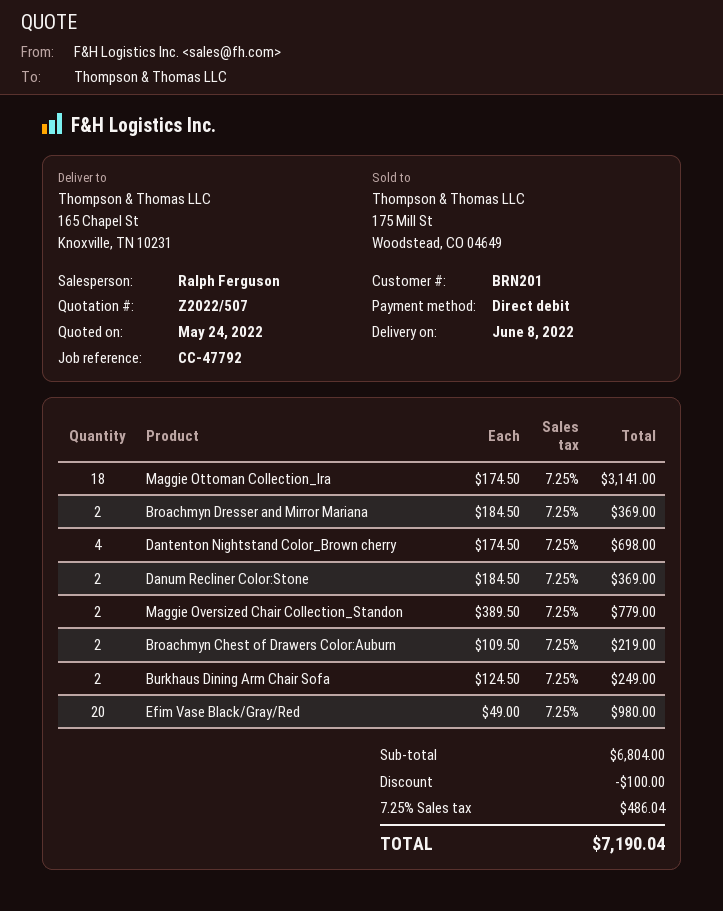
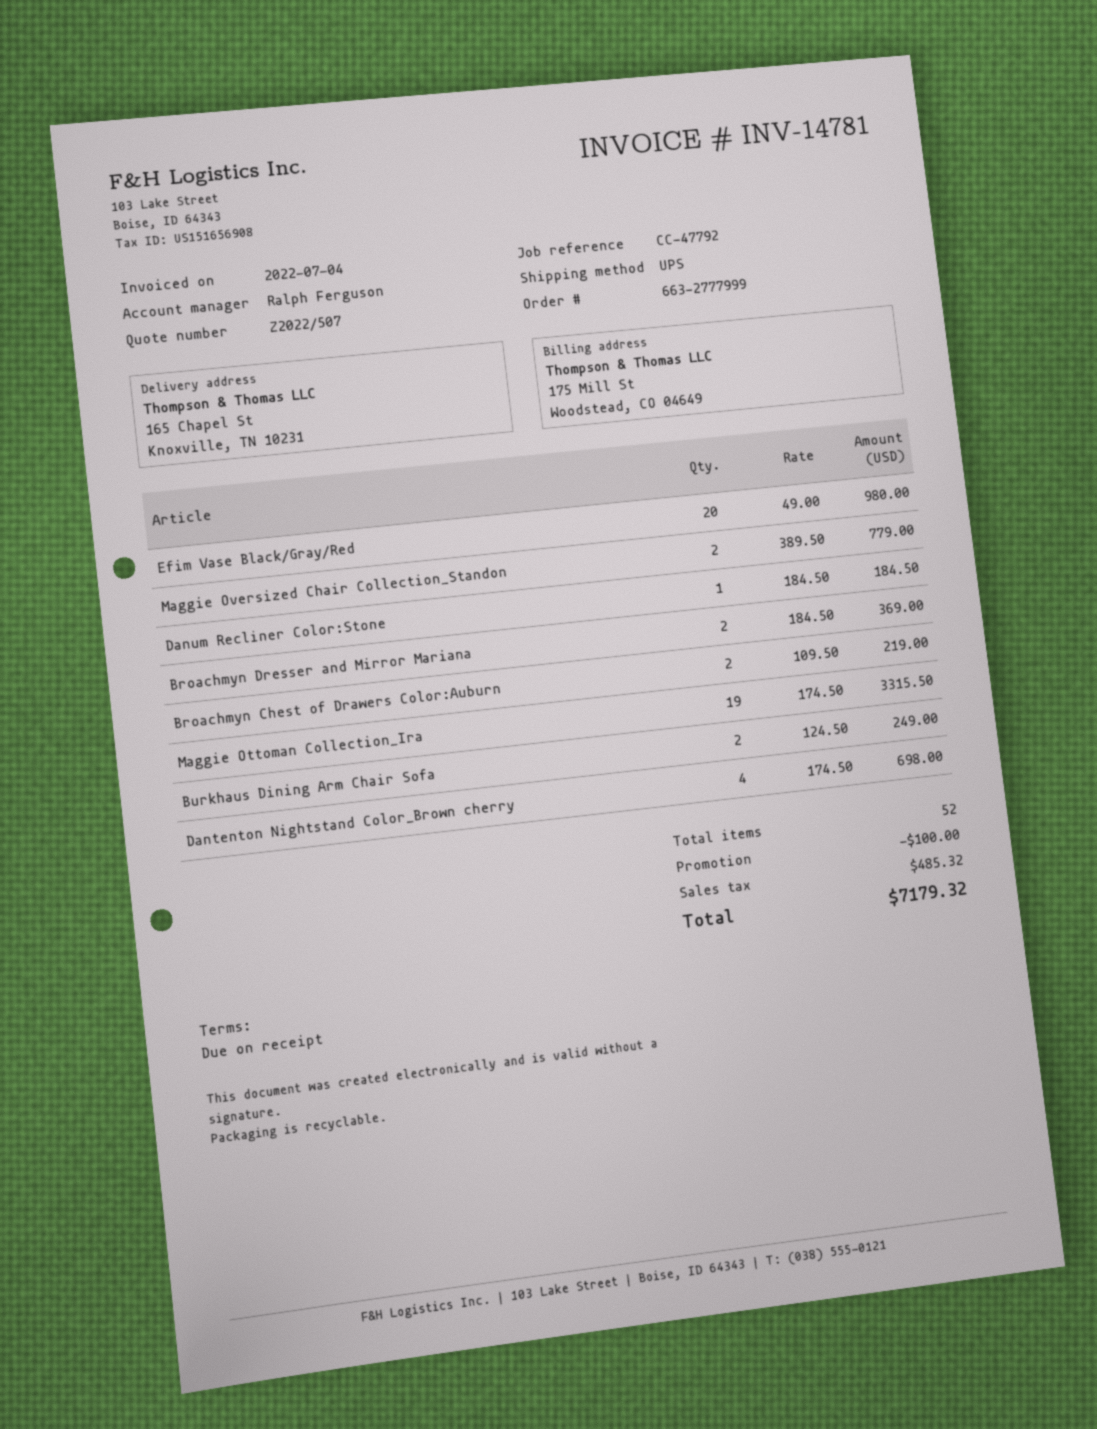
Maggie Ottoman Collection_Ira: 18 x 174.50 = 3141.00 -> 19 x 174.50 = 3315.50
Danum Recliner Color:Stone: 2 x 184.50 = 369.00 -> 1 x 184.50 = 184.50
tax: 486.04 -> 485.32
total: 7190.04 -> 7179.32

